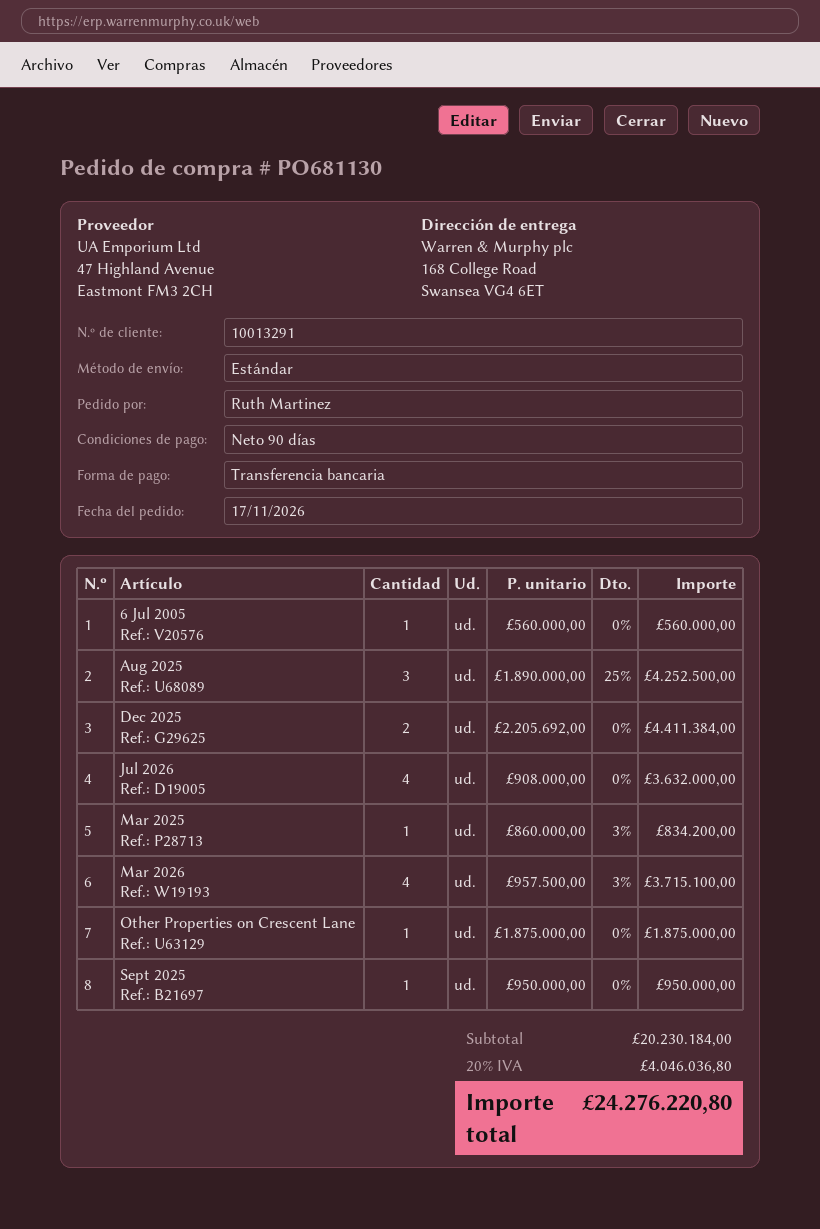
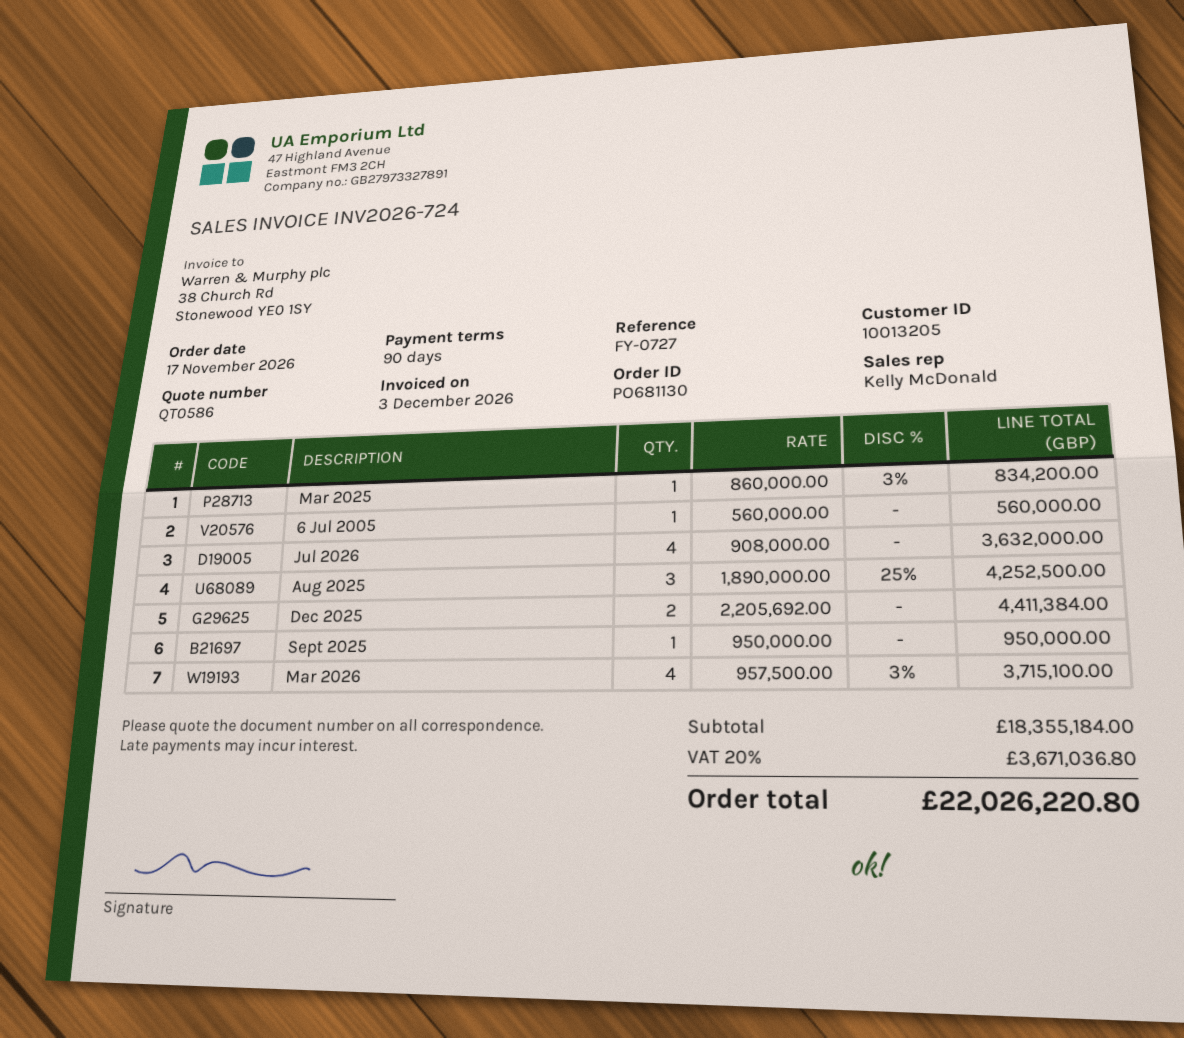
customer number: 10013291 -> 10013205
Other Properties on Crescent Lane: 1 x 1875000.00 = 1875000.00 -> none
subtotal: 20230184.00 -> 18355184.00
tax: 20% = 4046036.80 -> 20% = 3671036.80
total: 24276220.80 -> 22026220.80

